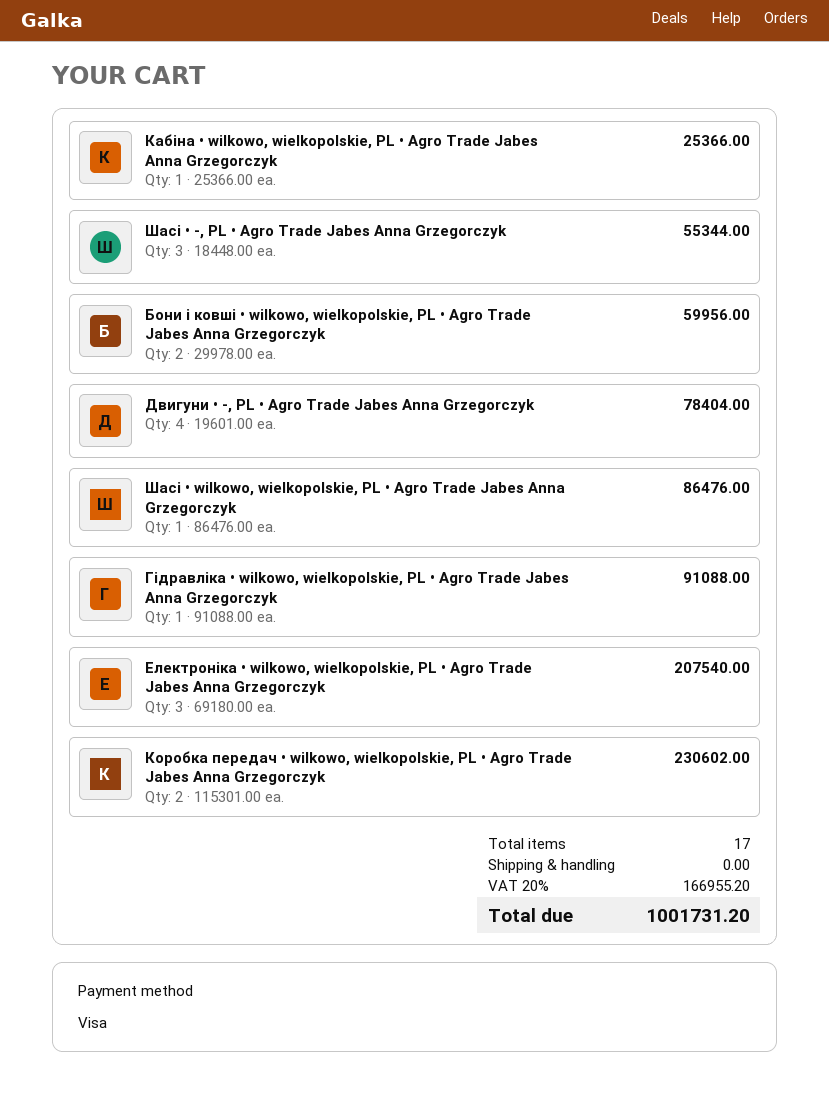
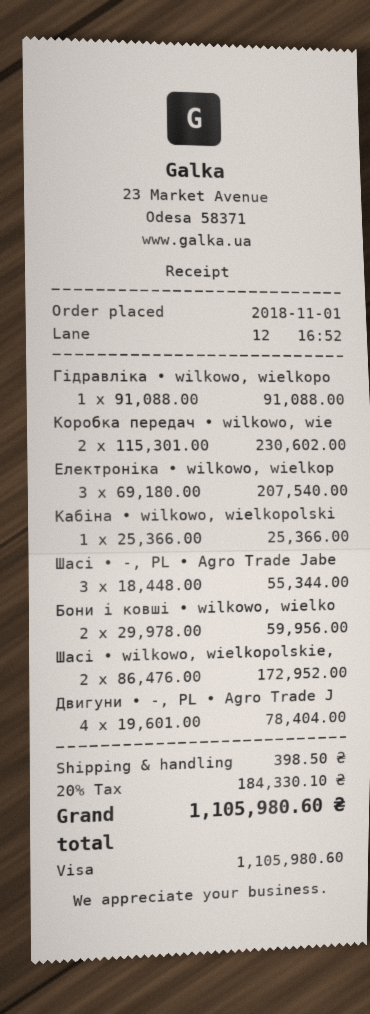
Шасі • wilkowo, wielkopolskie, PL • Agro Trade Jabes Anna Grzegorczyk: 1 x 86476.00 = 86476.00 -> 2 x 86476.00 = 172952.00
shipping: 0.00 -> 398.50
tax: 20% = 166955.20 -> 20% = 184330.10
total: 1001731.20 -> 1105980.60

